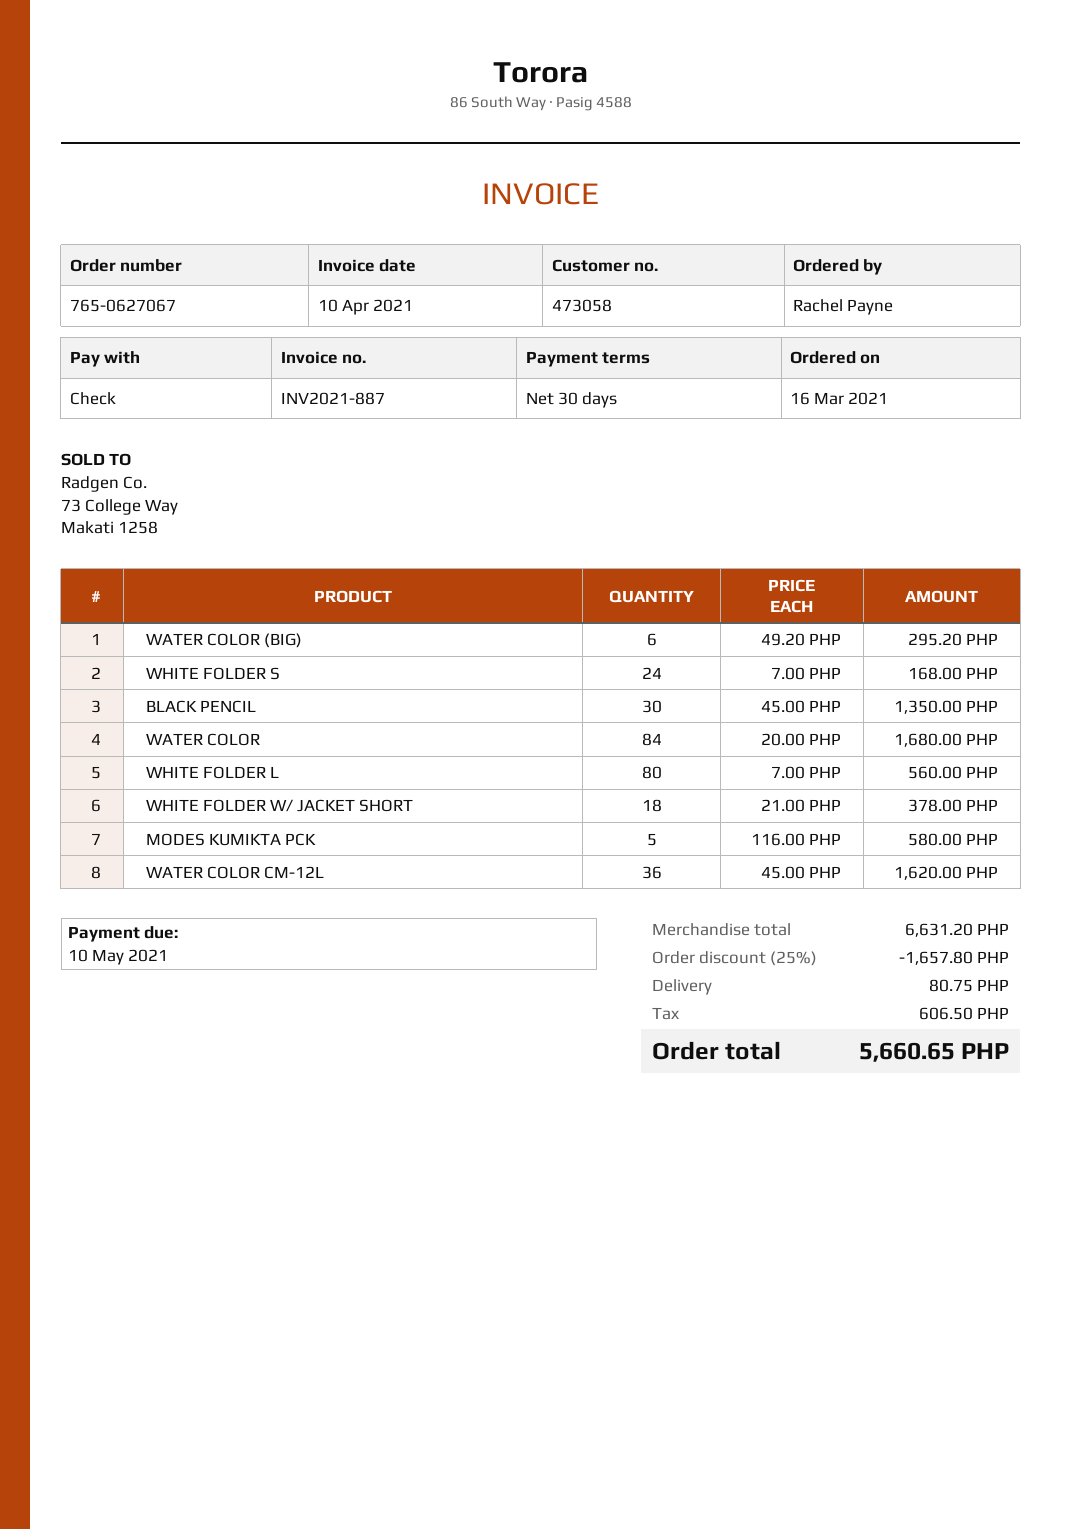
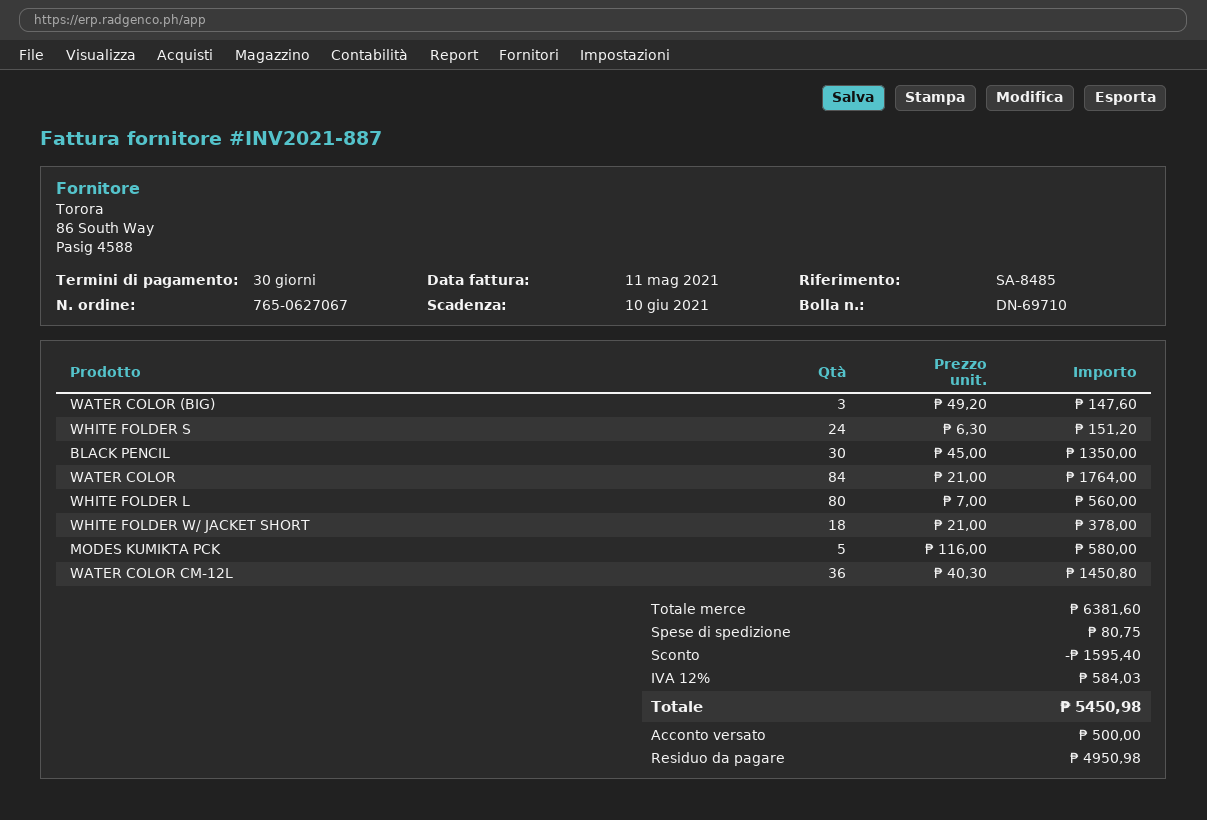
invoice date: 2021-04-10 -> 2021-05-11
due date: 2021-05-10 -> 2021-06-10
WATER COLOR (BIG): 6 x 49.20 = 295.20 -> 3 x 49.20 = 147.60
WHITE FOLDER S: 24 x 7.00 = 168.00 -> 24 x 6.30 = 151.20
WATER COLOR: 84 x 20.00 = 1680.00 -> 84 x 21.00 = 1764.00
WATER COLOR CM-12L: 36 x 45.00 = 1620.00 -> 36 x 40.30 = 1450.80
subtotal: 6631.20 -> 6381.60
discount: 1657.80 -> 1595.40
tax: 606.50 -> 584.03
total: 5660.65 -> 5450.98

